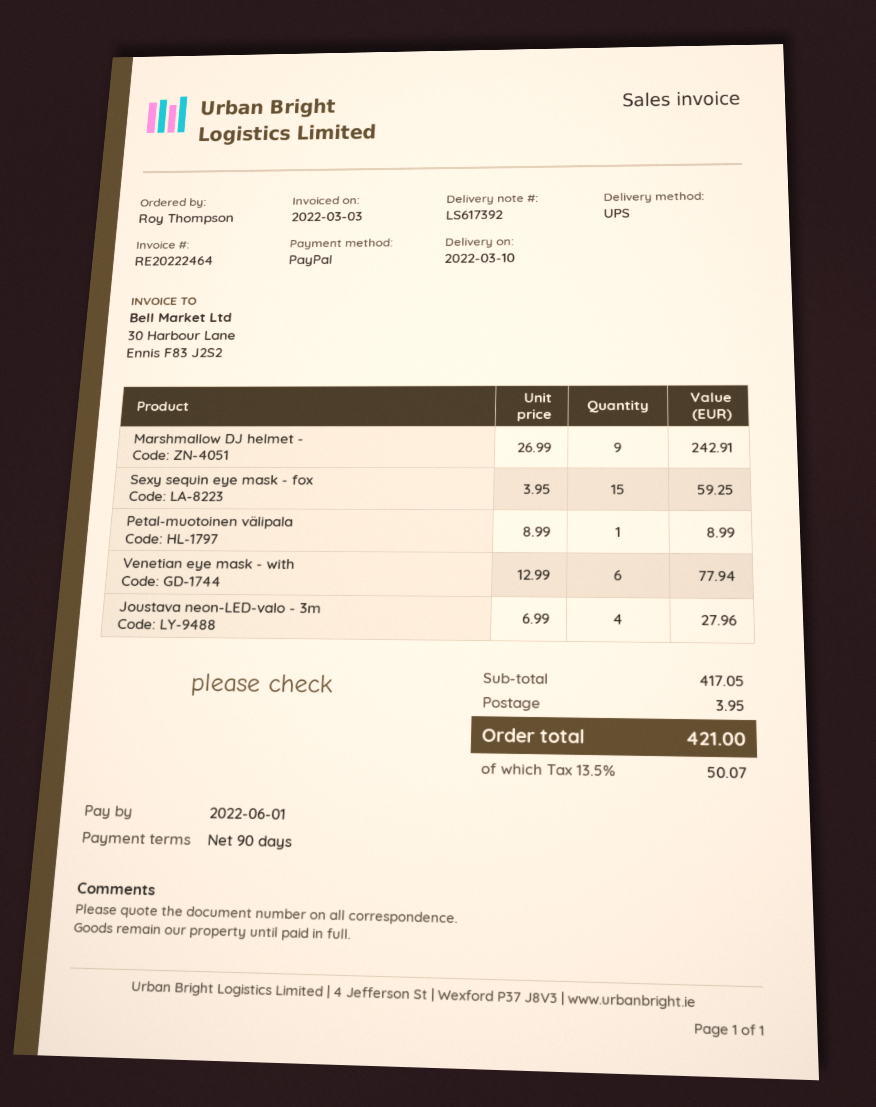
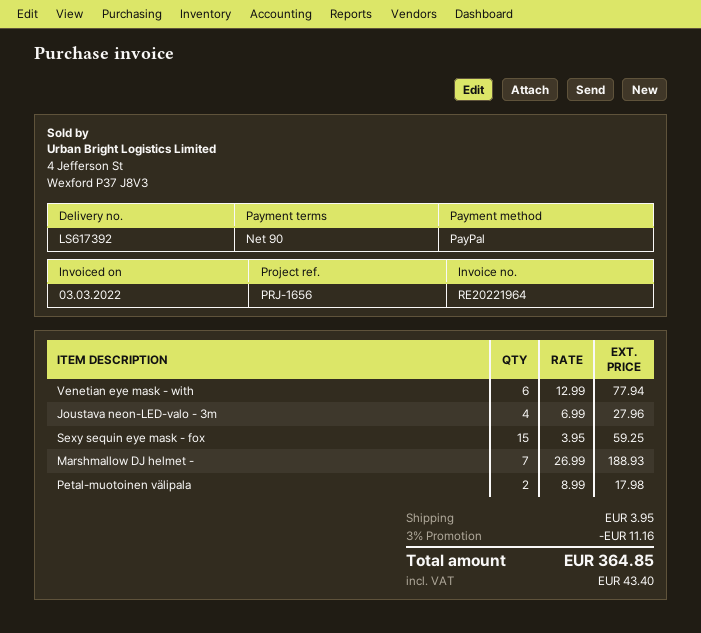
invoice number: RE20222464 -> RE20221964
Marshmallow DJ helmet -: 9 x 26.99 = 242.91 -> 7 x 26.99 = 188.93
Petal-muotoinen välipala: 1 x 8.99 = 8.99 -> 2 x 8.99 = 17.98
discount: none -> 3% = 11.16
tax: 50.07 -> 43.40
total: 421.00 -> 364.85

